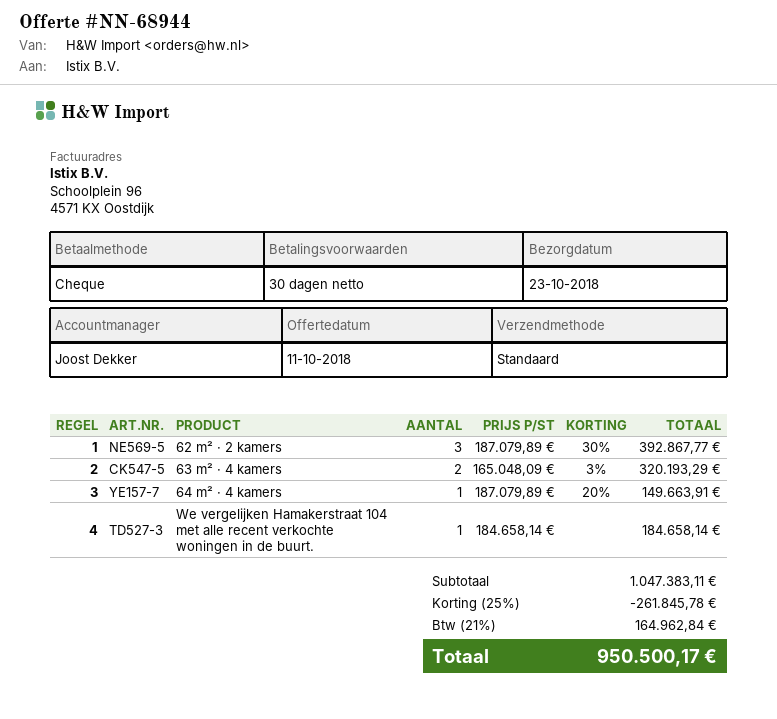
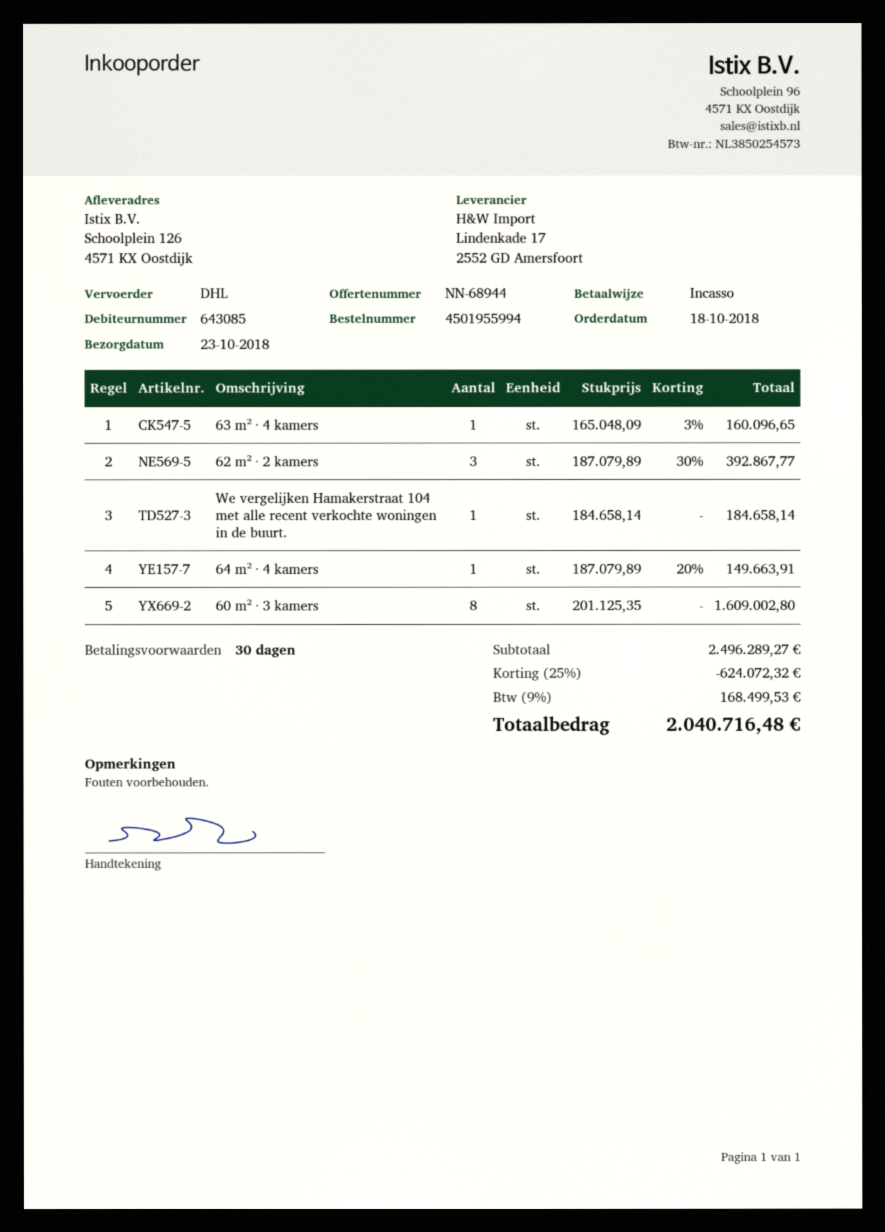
payment method: cheque -> direct debit
shipping method: standard -> DHL
63 m² · 4 kamers: 2 x 165048.09 - 3% = 320193.29 -> 1 x 165048.09 - 3% = 160096.65
60 m² · 3 kamers: none -> 8 x 201125.35 = 1609002.80
subtotal: 1047383.11 -> 2496289.27
discount: 25% = 261845.78 -> 25% = 624072.32
tax: 21% = 164962.84 -> 9% = 168499.53
total: 950500.17 -> 2040716.48

